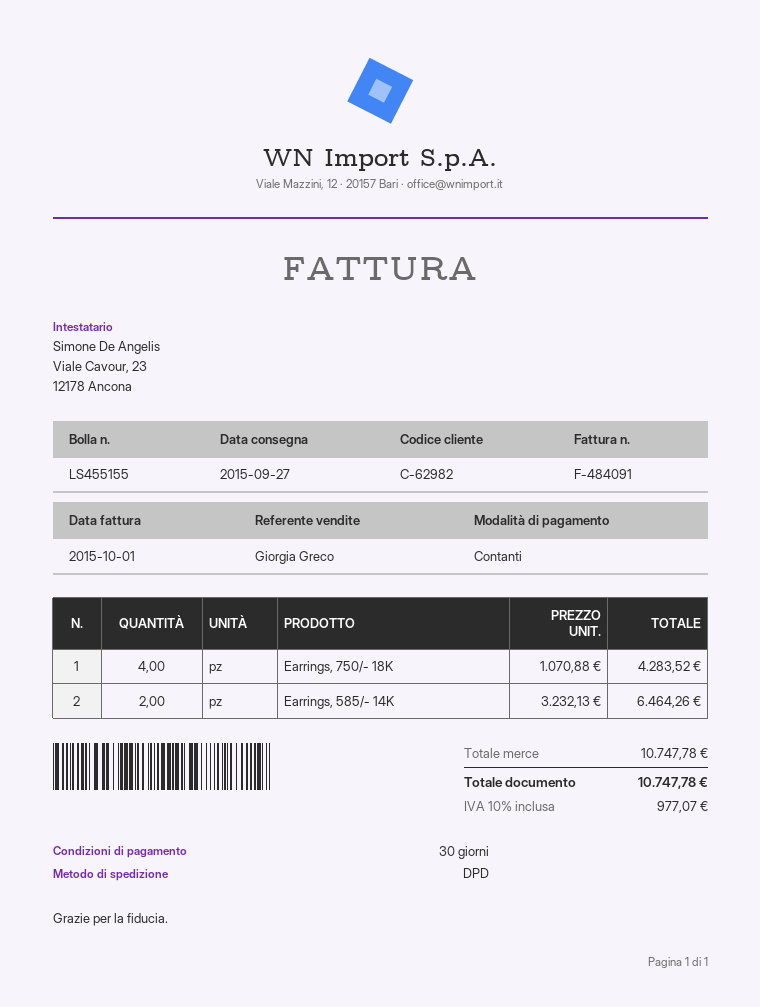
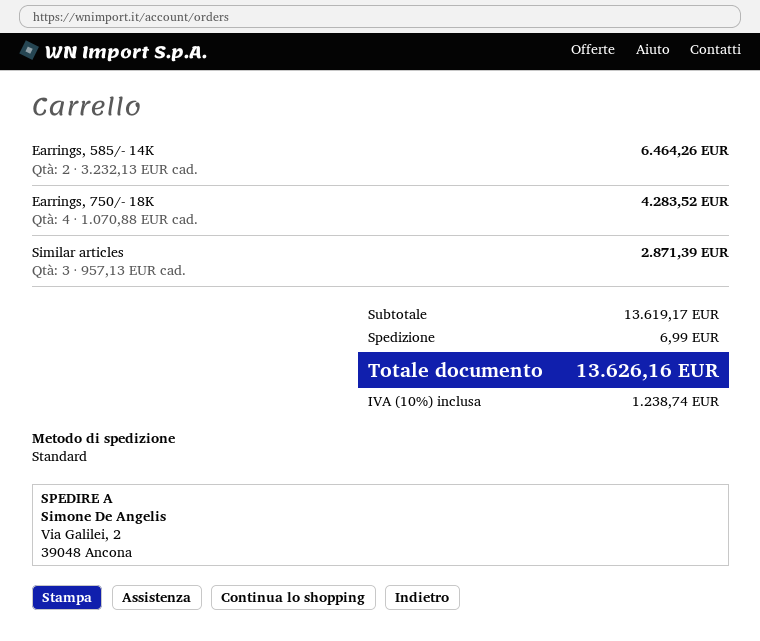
shipping method: DPD -> standard
Similar articles: none -> 3 x 957.13 = 2871.39
subtotal: 10747.78 -> 13619.17
shipping: none -> 6.99
tax: 10% = 977.07 -> 10% = 1238.74
total: 10747.78 -> 13626.16

